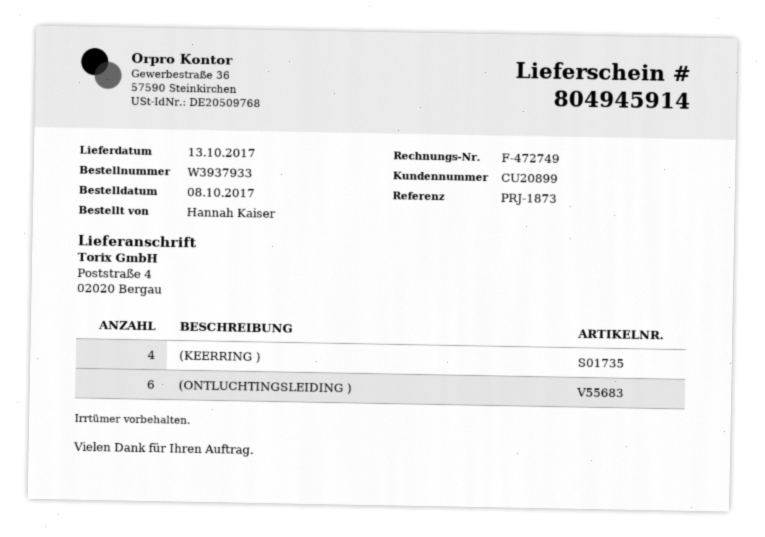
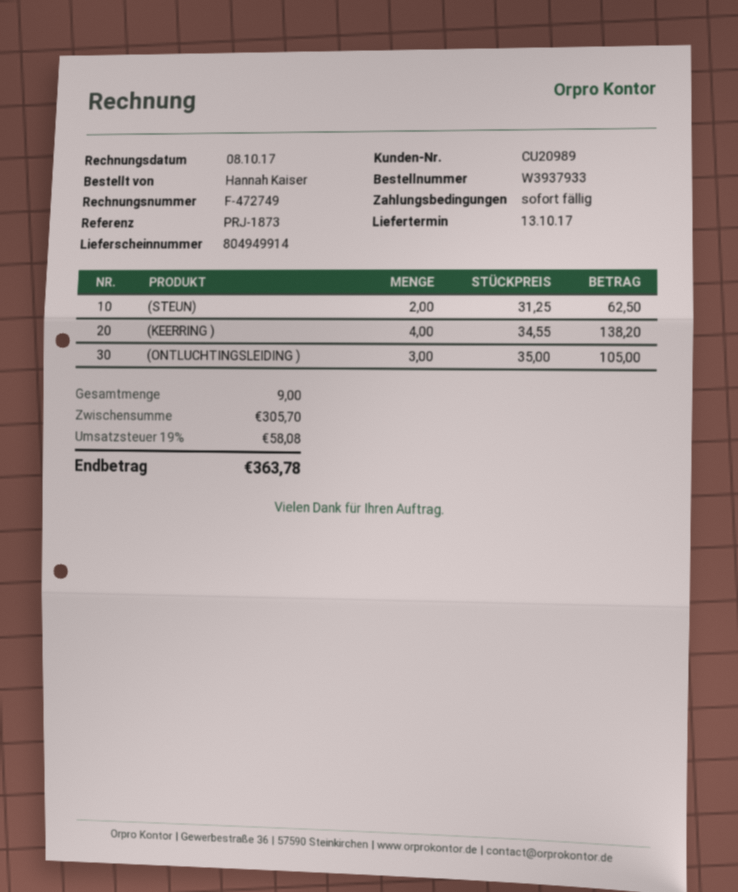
delivery note number: 804945914 -> 804949914
customer number: CU20899 -> CU20989
(ONTLUCHTINGSLEIDING ): 6 -> 3
(STEUN): none -> 2

